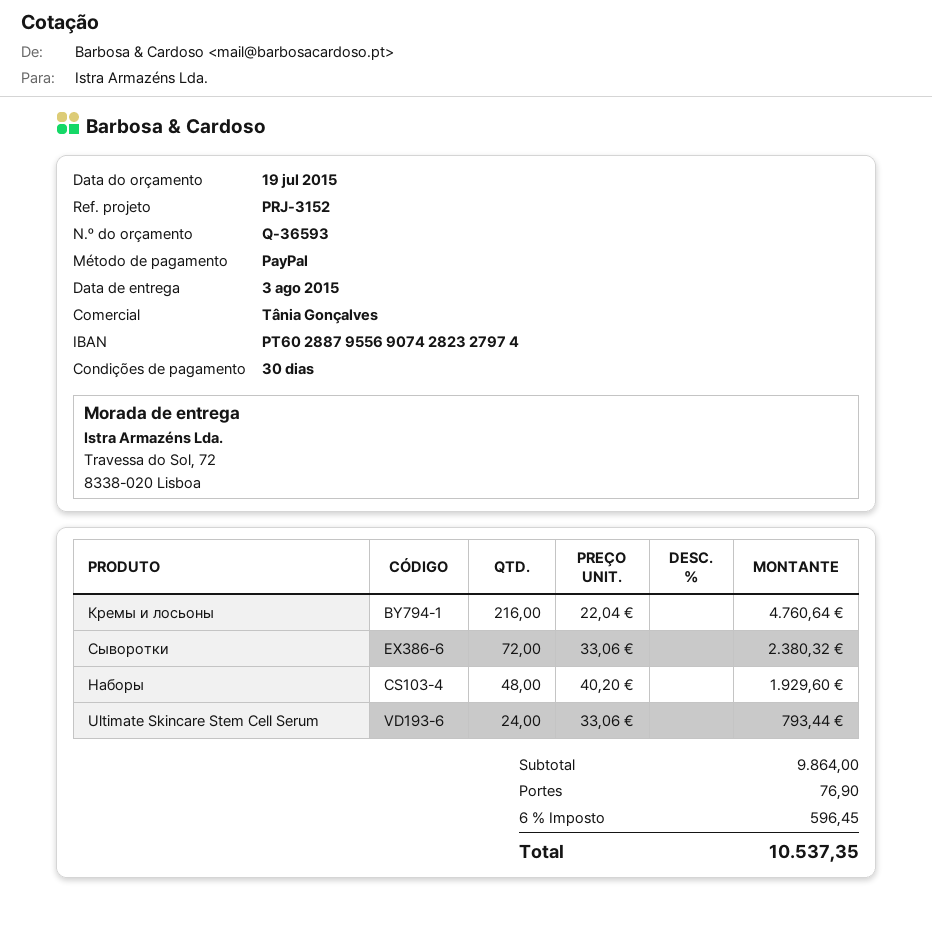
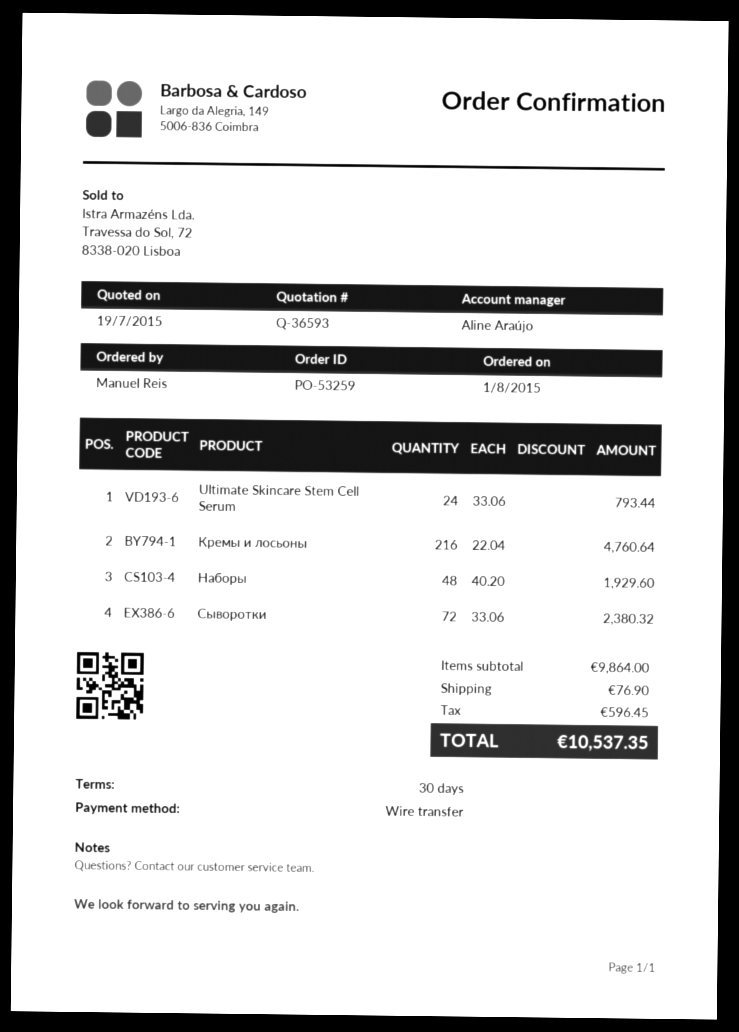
sales rep: Tânia Gonçalves -> Aline Araújo
payment method: PayPal -> bank transfer

